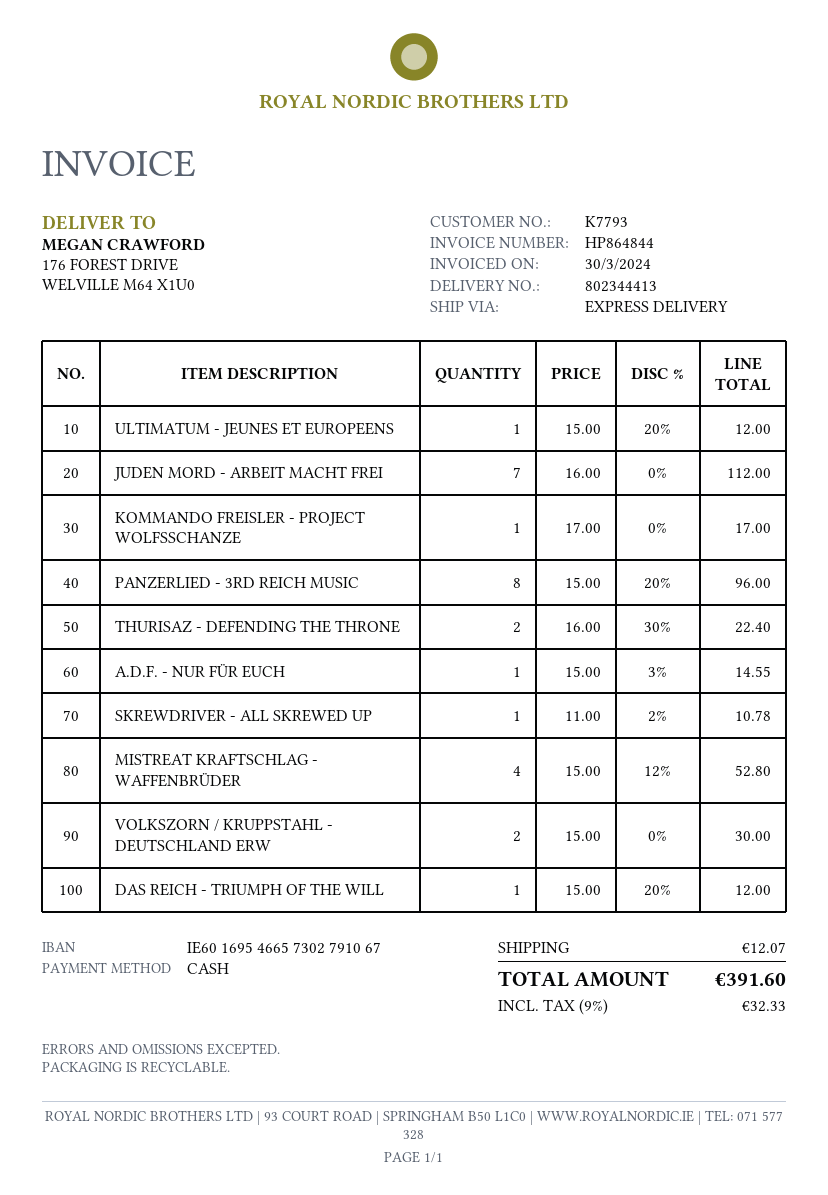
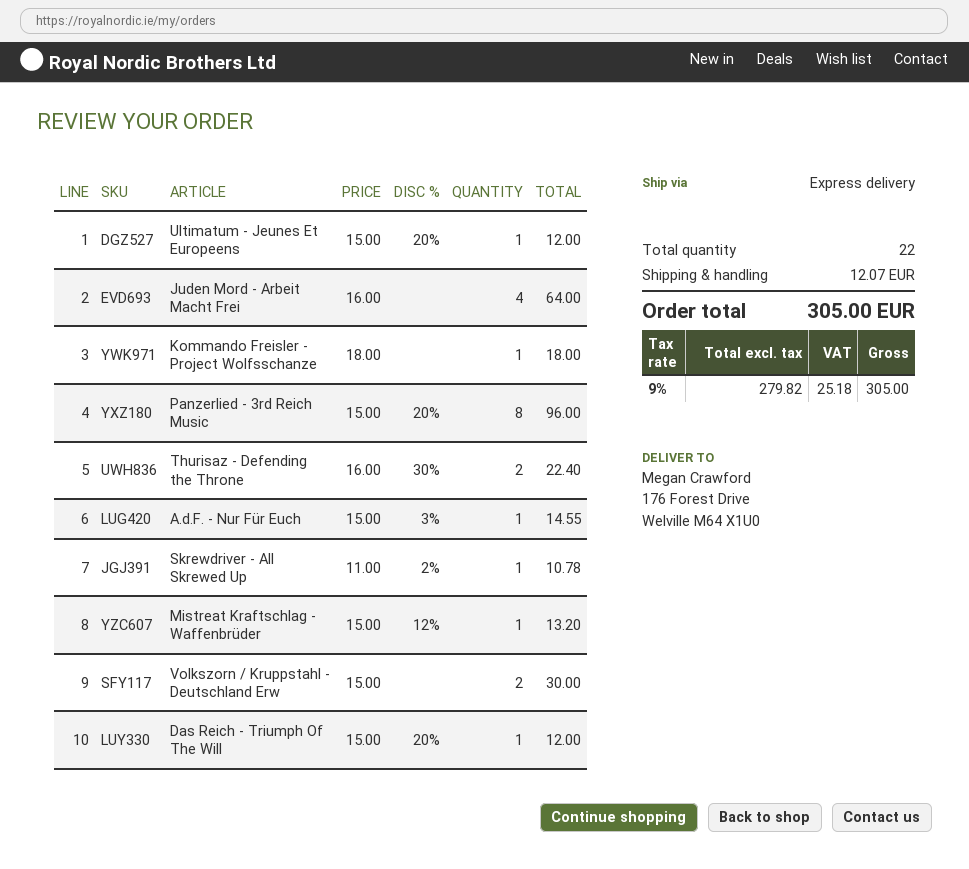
JUDEN MORD - ARBEIT MACHT FREI: 7 x 16.00 = 112.00 -> 4 x 16.00 = 64.00
KOMMANDO FREISLER - PROJECT WOLFSSCHANZE: 1 x 17.00 = 17.00 -> 1 x 18.00 = 18.00
MISTREAT KRAFTSCHLAG - WAFFENBRÜDER: 4 x 15.00 - 12% = 52.80 -> 1 x 15.00 - 12% = 13.20
tax: 9% = 32.33 -> 9% = 25.18
total: 391.60 -> 305.00

